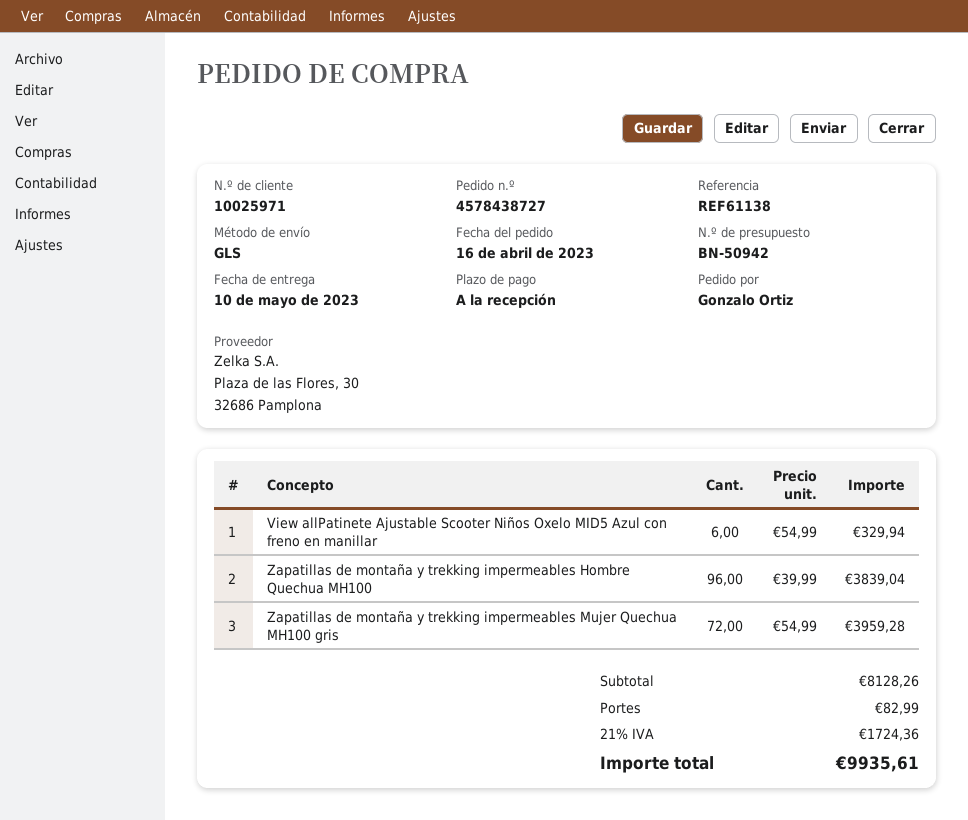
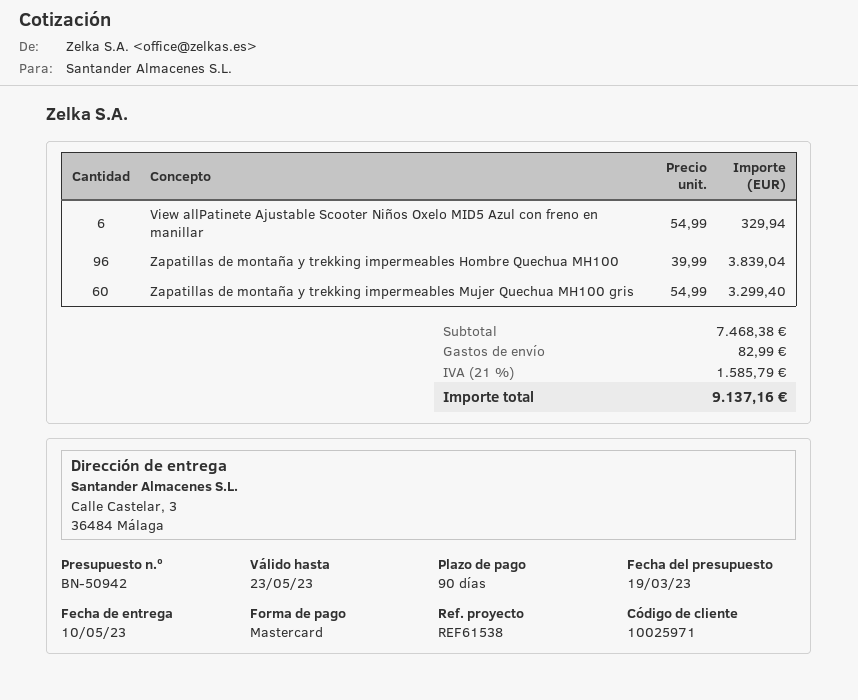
payment terms: on receipt -> 90 days
reference: REF61138 -> REF61538
Zapatillas de montaña y trekking impermeables Mujer Quechua MH100 gris: 72 x 54.99 = 3959.28 -> 60 x 54.99 = 3299.40
subtotal: 8128.26 -> 7468.38
tax: 21% = 1724.36 -> 21% = 1585.79
total: 9935.61 -> 9137.16

